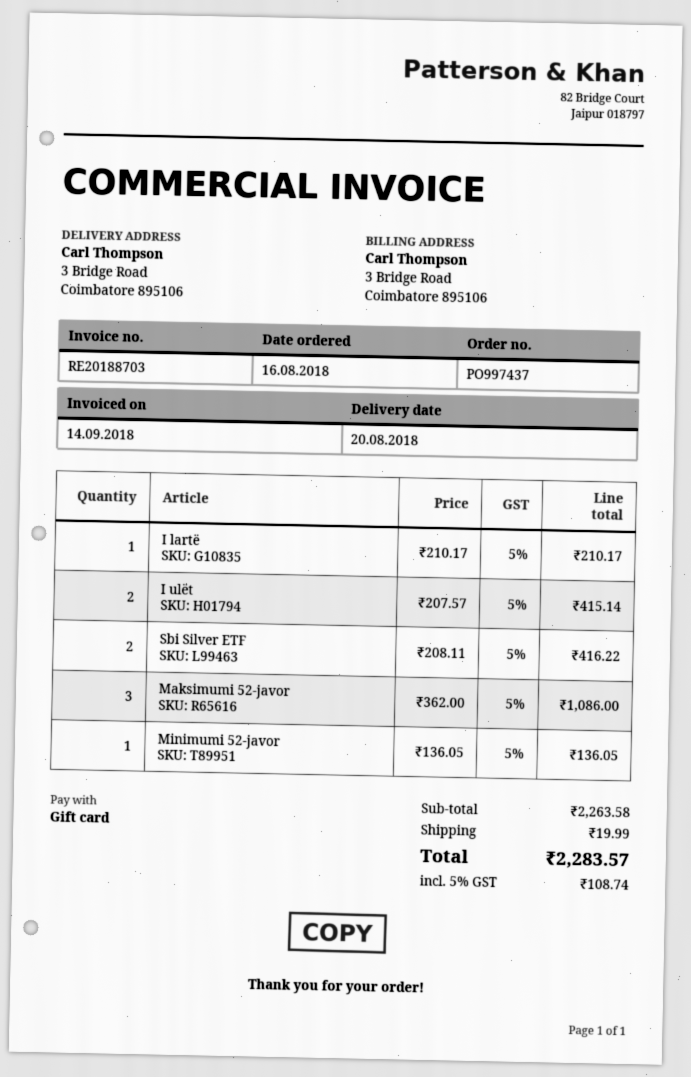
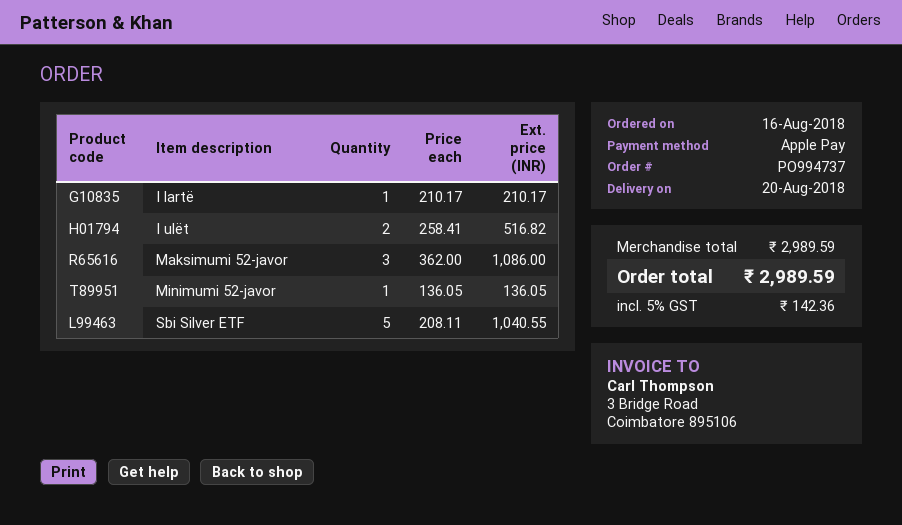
order number: PO997437 -> PO994737
payment method: gift card -> Apple Pay
I ulët: 2 x 207.57 = 415.14 -> 2 x 258.41 = 516.82
Sbi Silver ETF: 2 x 208.11 = 416.22 -> 5 x 208.11 = 1040.55
subtotal: 2263.58 -> 2989.59
shipping: 19.99 -> none
tax: 5% = 108.74 -> 5% = 142.36
total: 2283.57 -> 2989.59

